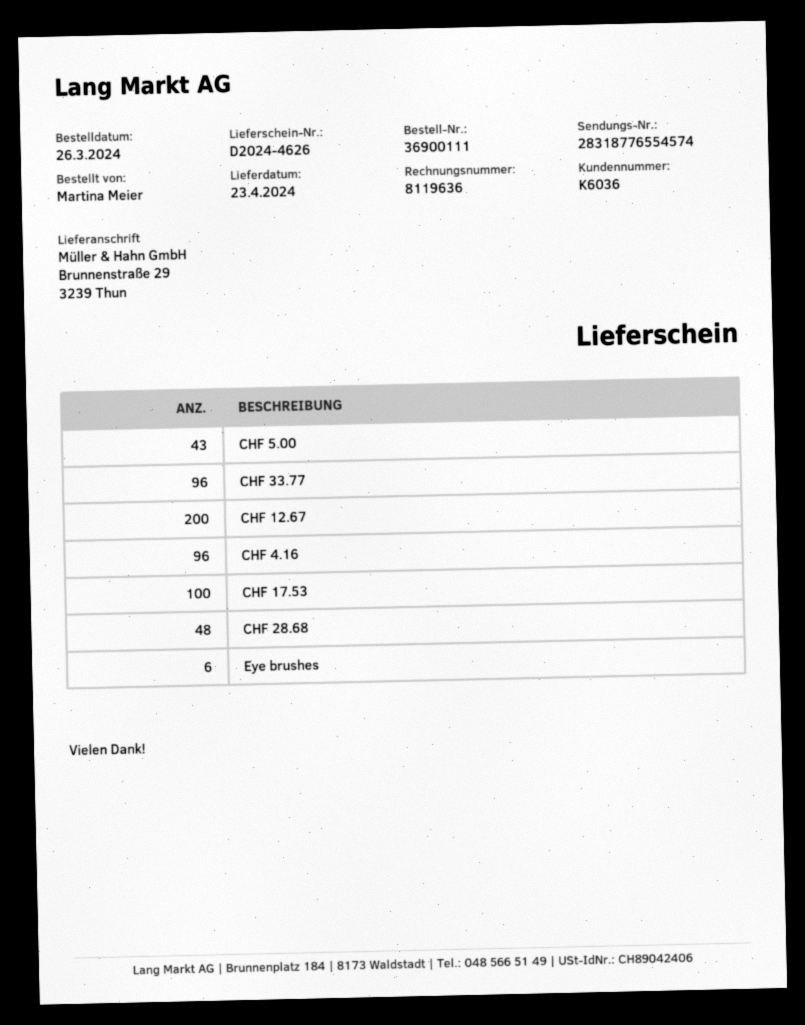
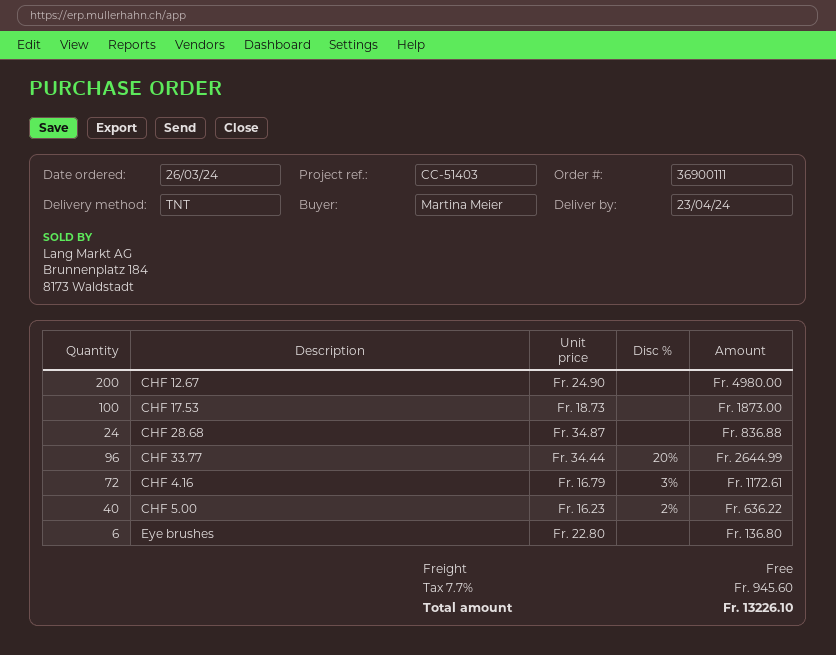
CHF 5.00: 43 -> 40
CHF 4.16: 96 -> 72
CHF 28.68: 48 -> 24

